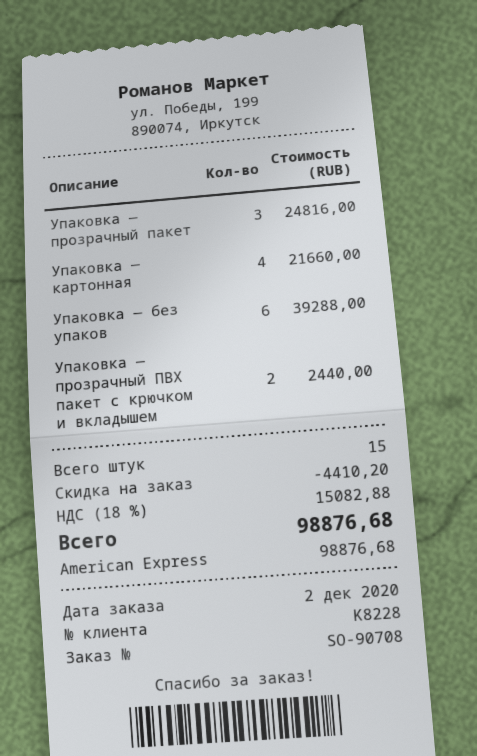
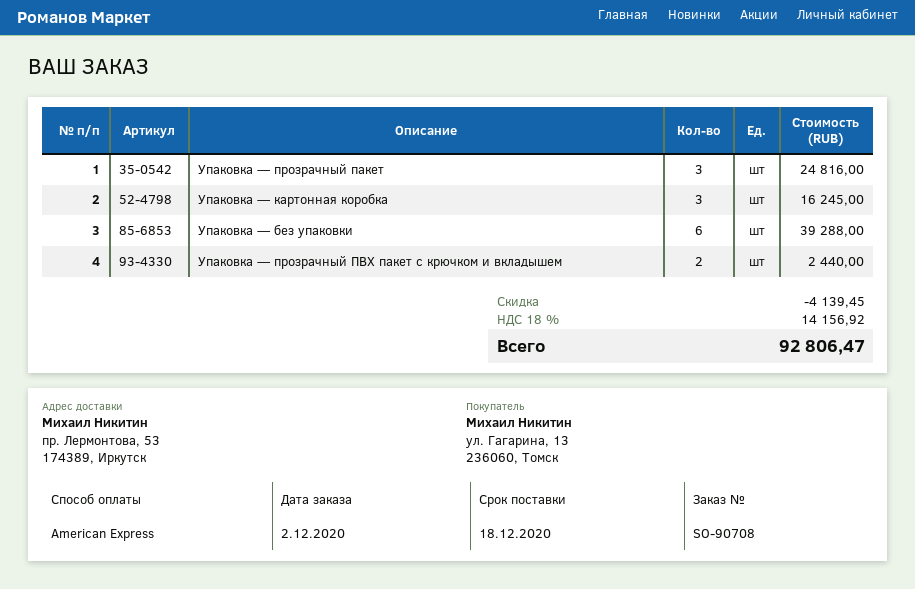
Упаковка — картонная: 4 for 21660.00 -> 3 for 16245.00
discount: 4410.20 -> 4139.45
tax: 18% = 15082.88 -> 18% = 14156.92
total: 98876.68 -> 92806.47

